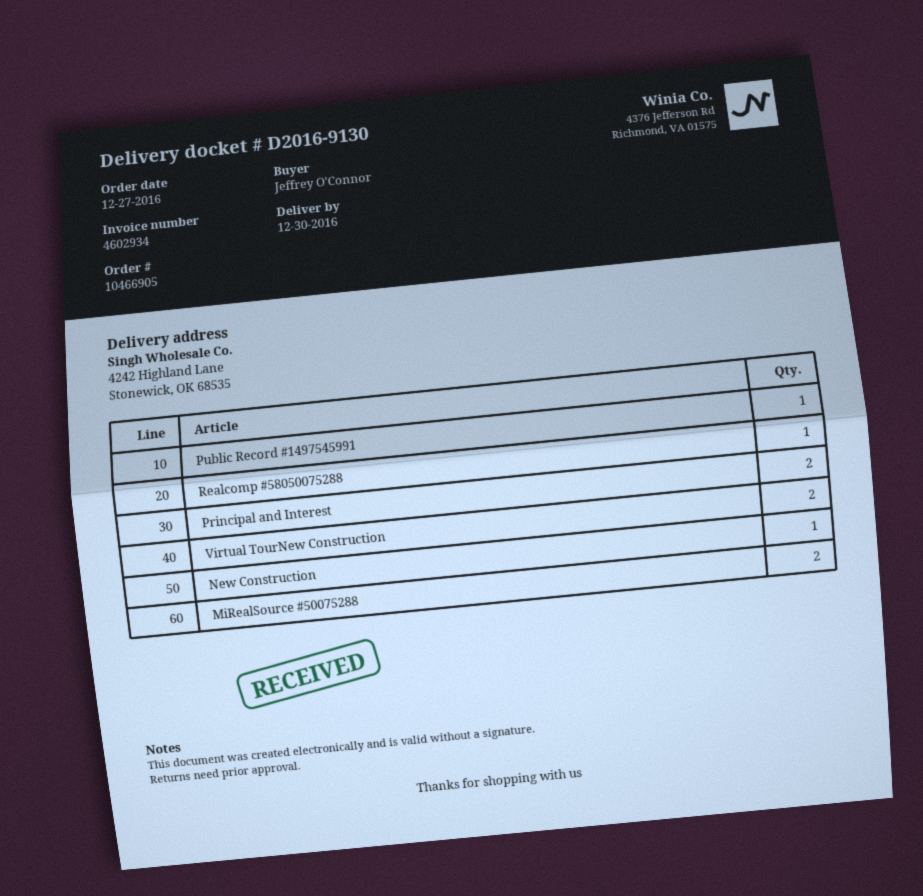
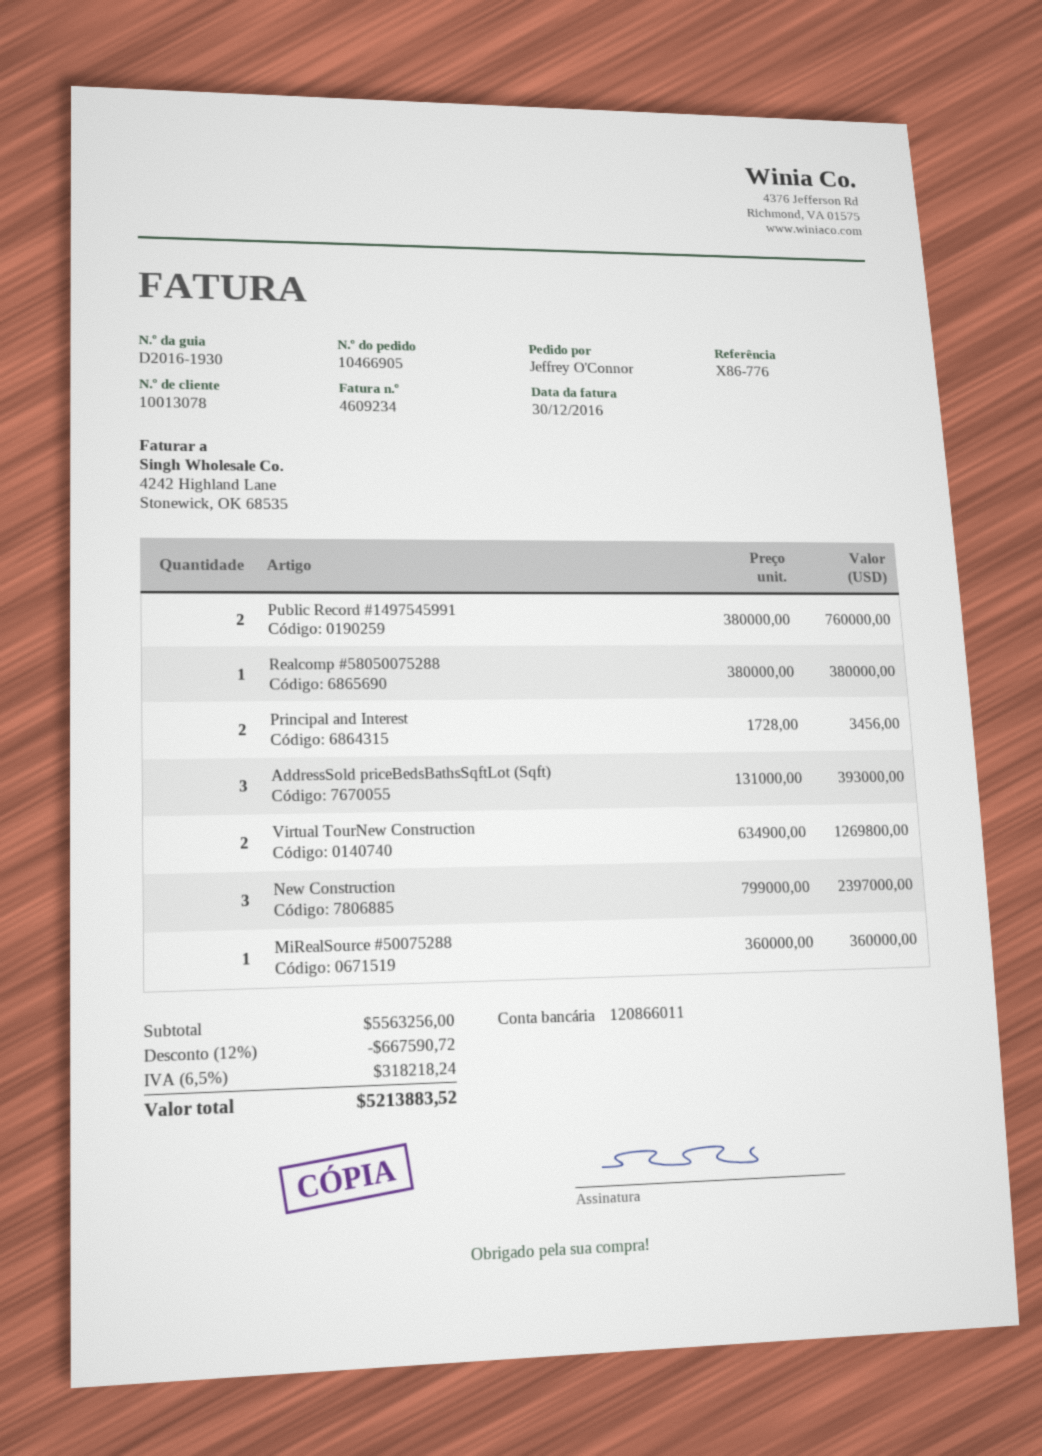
delivery note number: D2016-9130 -> D2016-1930
invoice number: 4602934 -> 4609234
Public Record #1497545991: 1 -> 2
New Construction: 1 -> 3
MiRealSource #50075288: 2 -> 1
AddressSold priceBedsBathsSqftLot (Sqft): none -> 3

